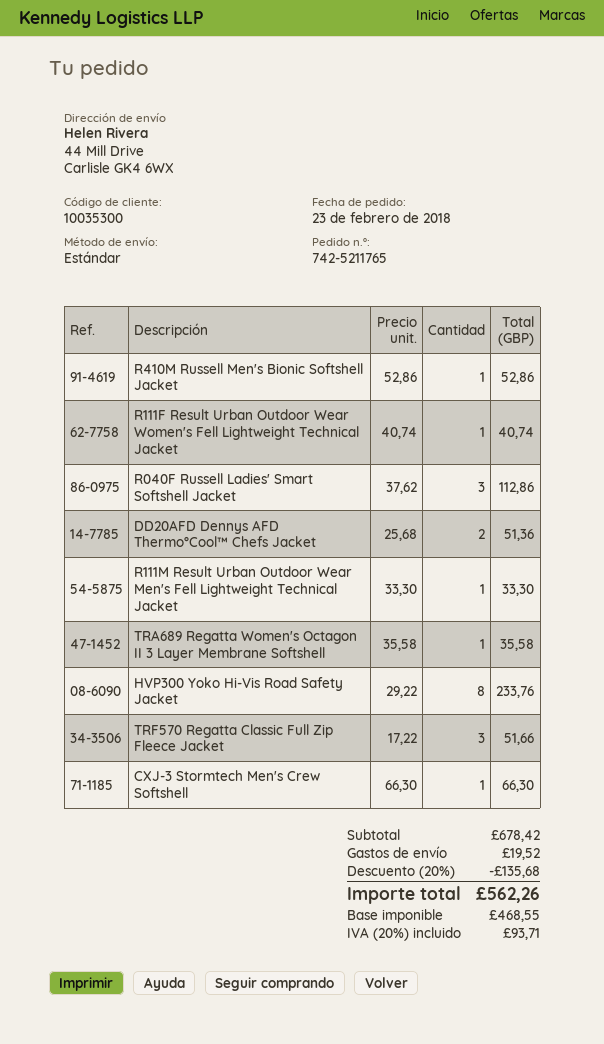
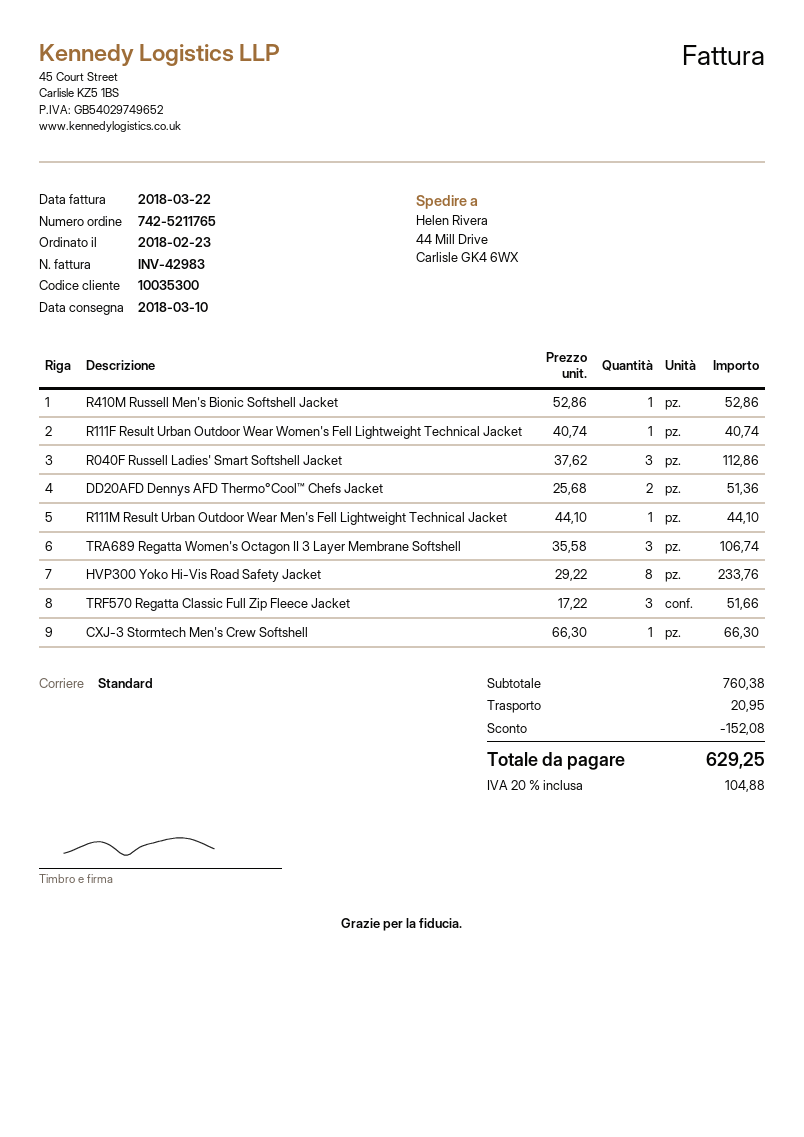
R111M Result Urban Outdoor Wear Men's Fell Lightweight Technical Jacket: 1 x 33.30 = 33.30 -> 1 x 44.10 = 44.10
TRA689 Regatta Women's Octagon II 3 Layer Membrane Softshell: 1 x 35.58 = 35.58 -> 3 x 35.58 = 106.74
subtotal: 678.42 -> 760.38
discount: 135.68 -> 152.08
shipping: 19.52 -> 20.95
tax: 20% = 93.71 -> 20% = 104.88
total: 562.26 -> 629.25

